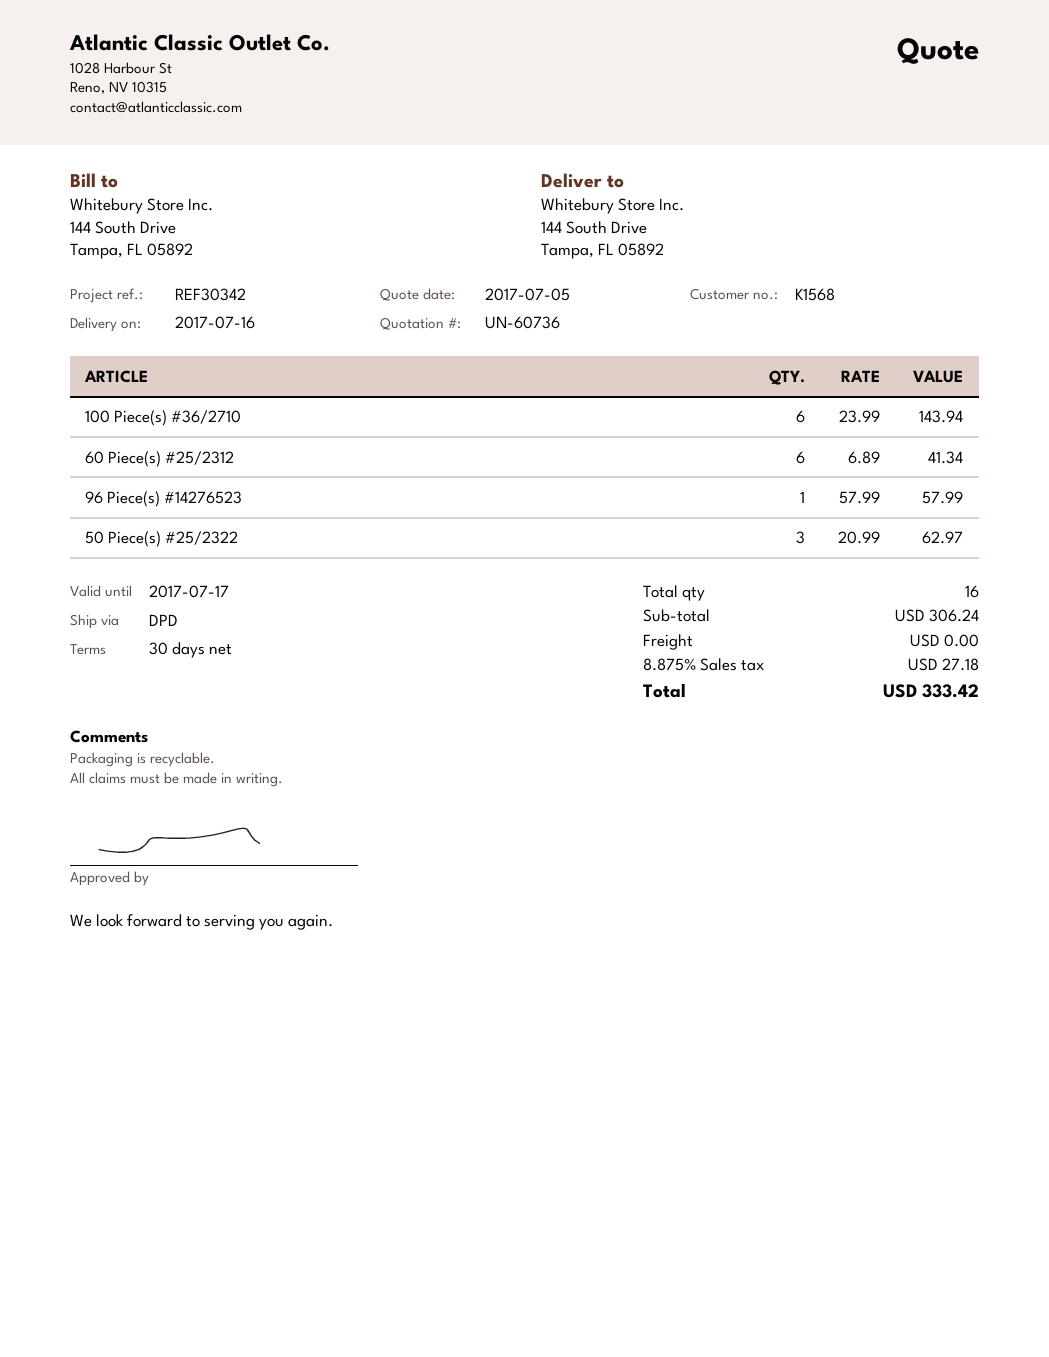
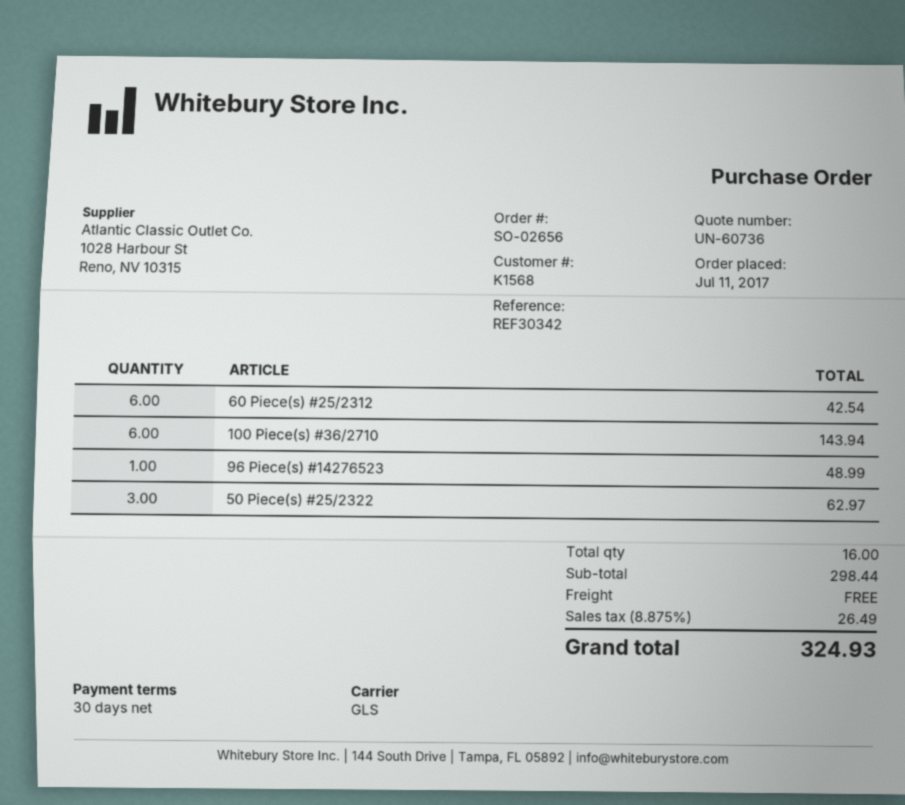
shipping method: DPD -> GLS
60 Piece(s) #25/2312: 6 for 41.34 -> 6 for 42.54
96 Piece(s) #14276523: 1 for 57.99 -> 1 for 48.99
subtotal: 306.24 -> 298.44
tax: 8.875% = 27.18 -> 8.875% = 26.49
total: 333.42 -> 324.93

